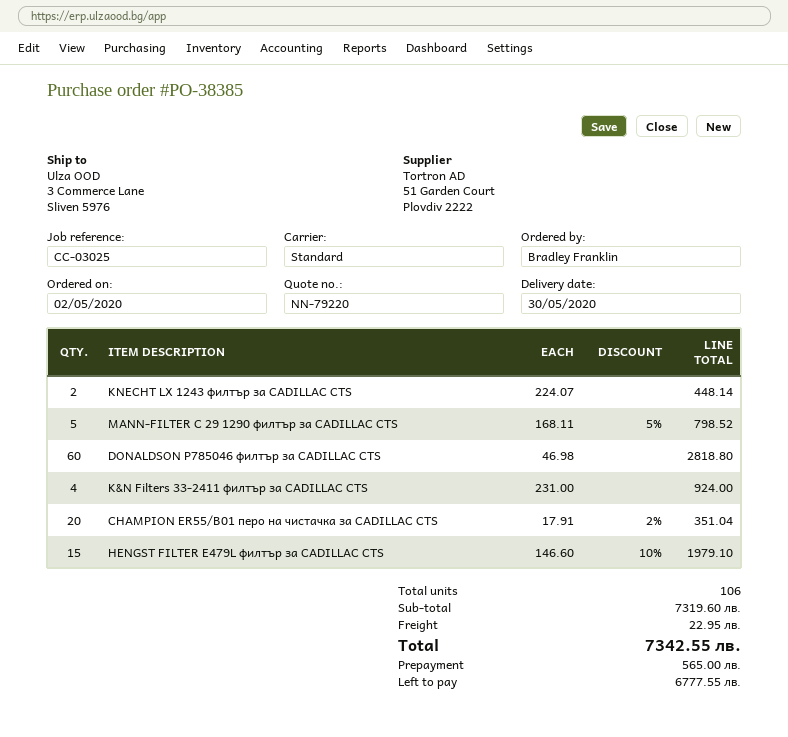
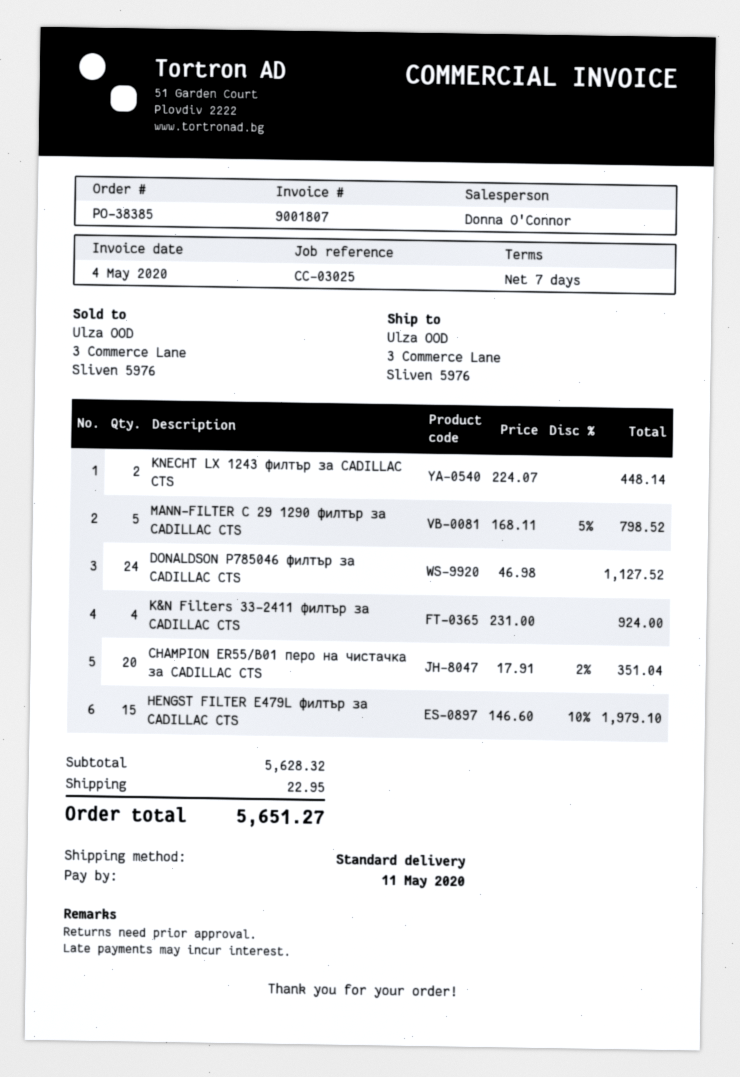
DONALDSON P785046 филтър за CADILLAC CTS: 60 x 46.98 = 2818.80 -> 24 x 46.98 = 1127.52
subtotal: 7319.60 -> 5628.32
total: 7342.55 -> 5651.27

